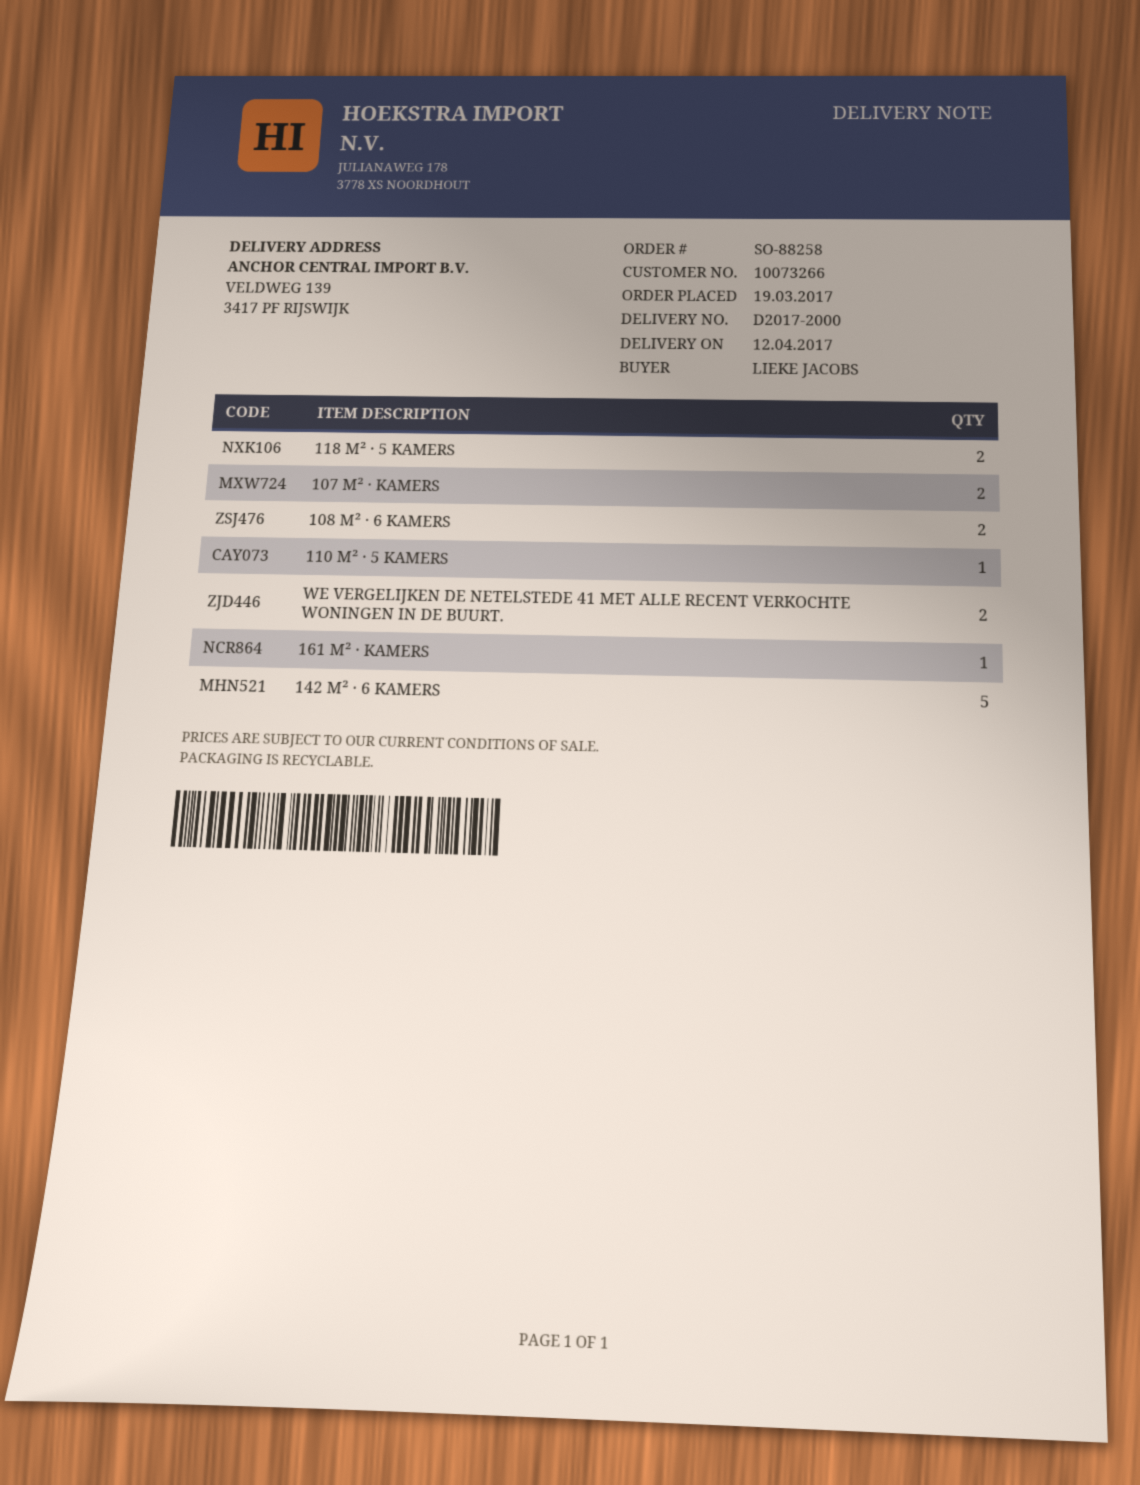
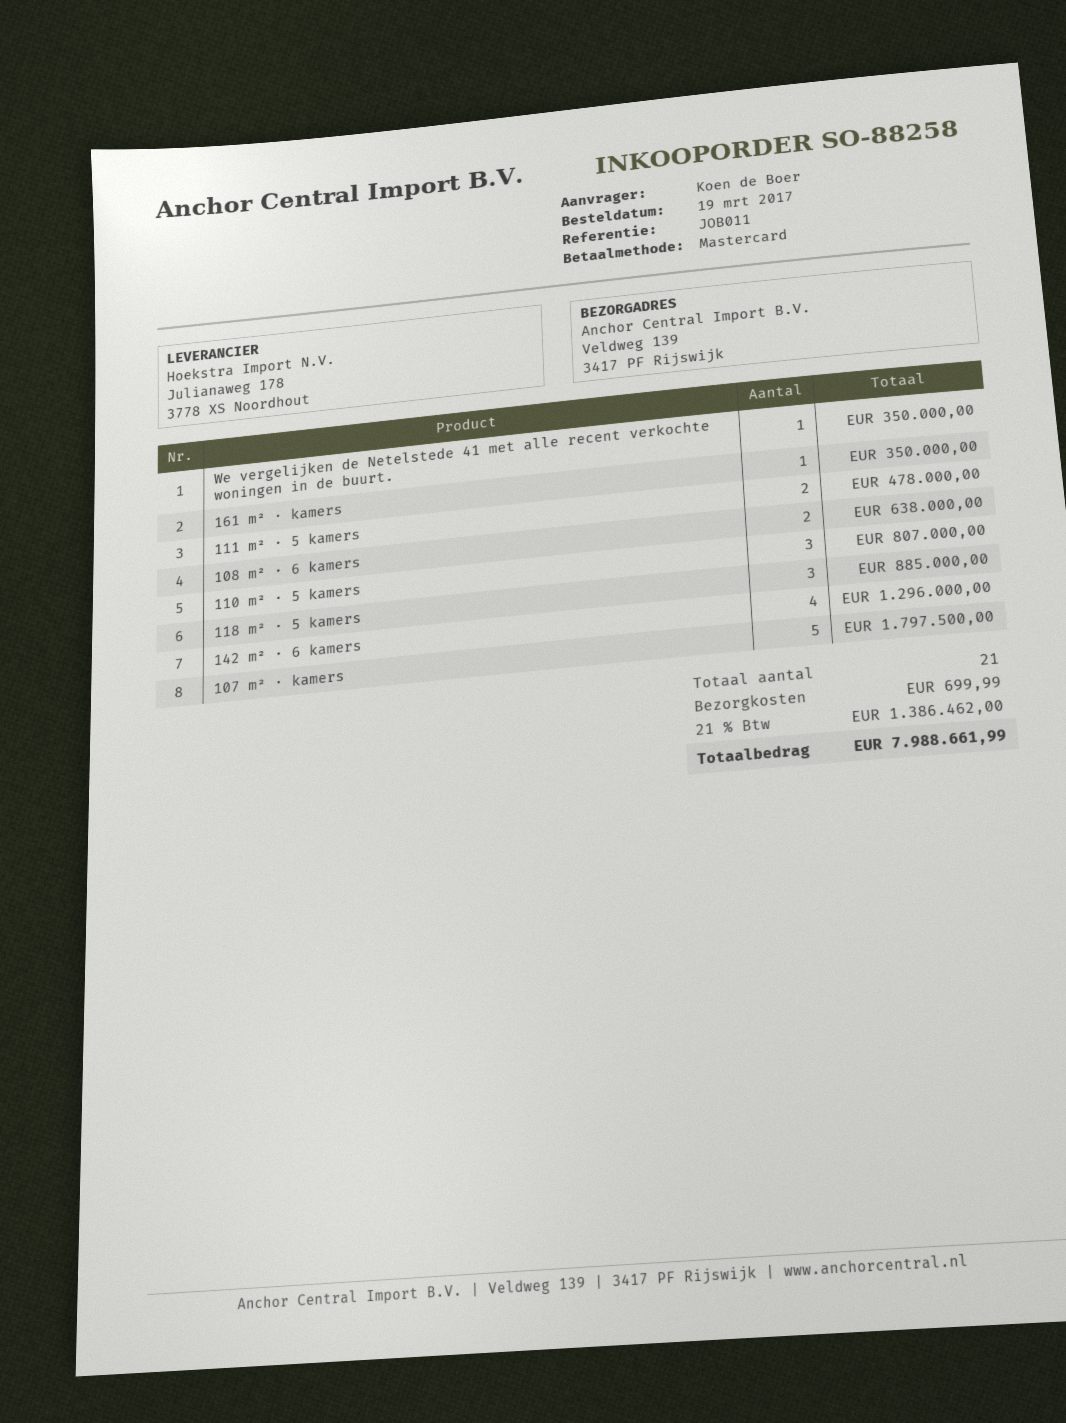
ordered by: LIEKE JACOBS -> Koen de Boer
118 M² · 5 KAMERS: 2 -> 3
107 M² · KAMERS: 2 -> 5
110 M² · 5 KAMERS: 1 -> 3
WE VERGELIJKEN DE NETELSTEDE 41 MET ALLE RECENT VERKOCHTE WONINGEN IN DE BUURT.: 2 -> 1
142 M² · 6 KAMERS: 5 -> 4
111 m² · 5 kamers: none -> 2

